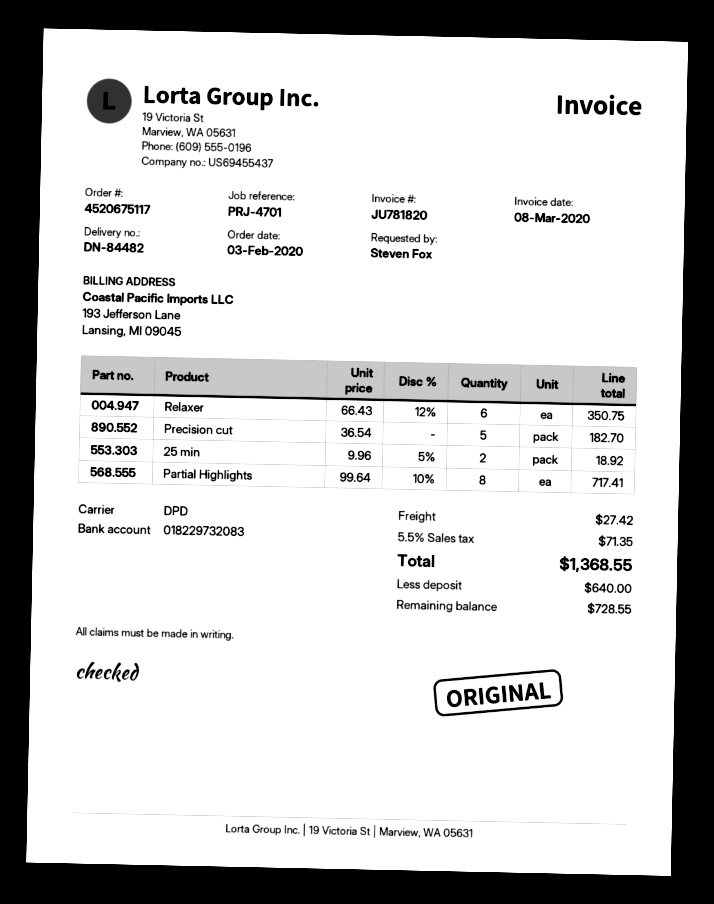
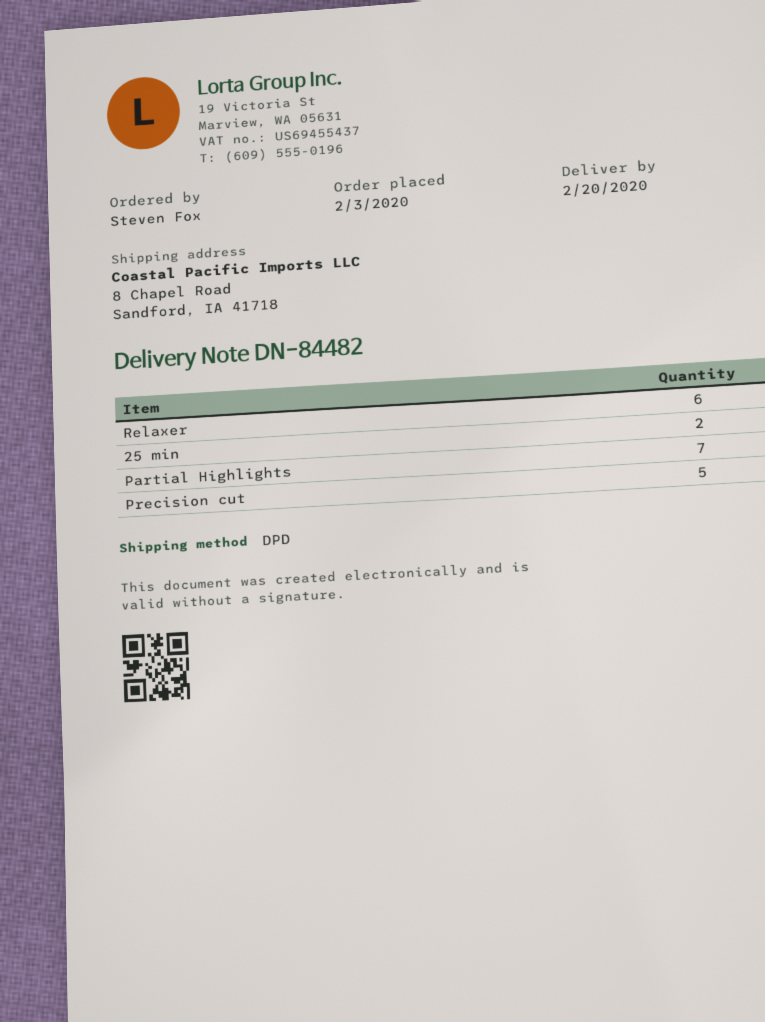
Partial Highlights: 8 -> 7

